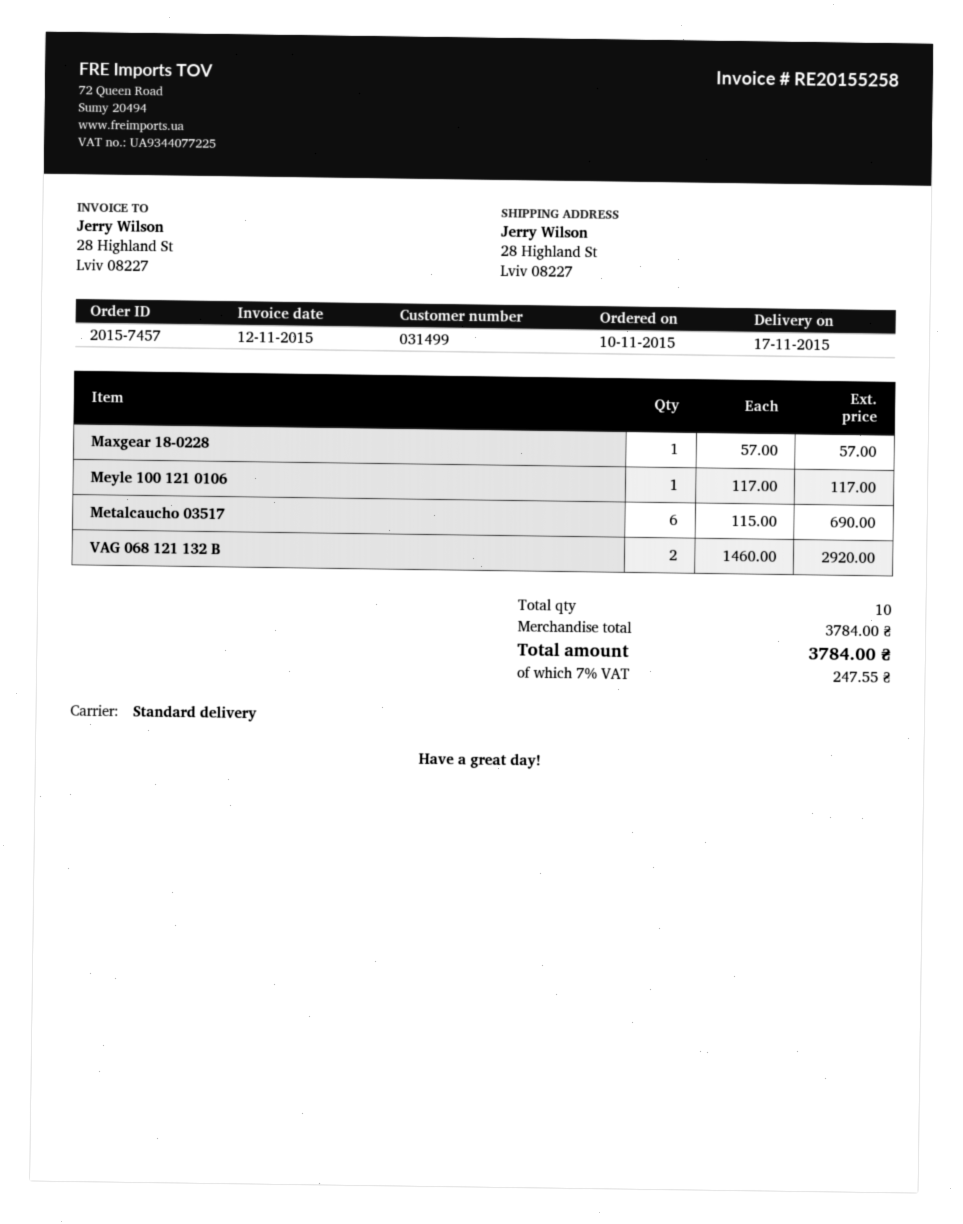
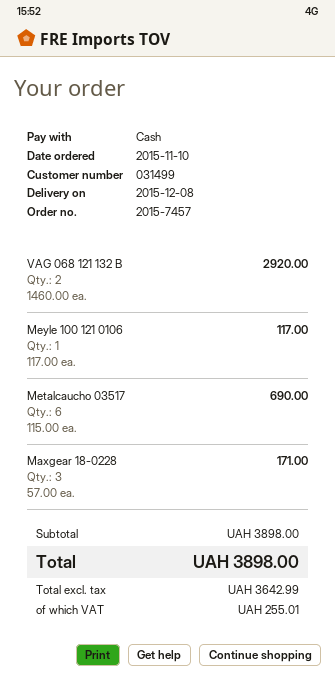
delivery date: 2015-11-17 -> 2015-12-08
Maxgear 18-0228: 1 x 57.00 = 57.00 -> 3 x 57.00 = 171.00
subtotal: 3784.00 -> 3898.00
tax: 247.55 -> 255.01
total: 3784.00 -> 3898.00

